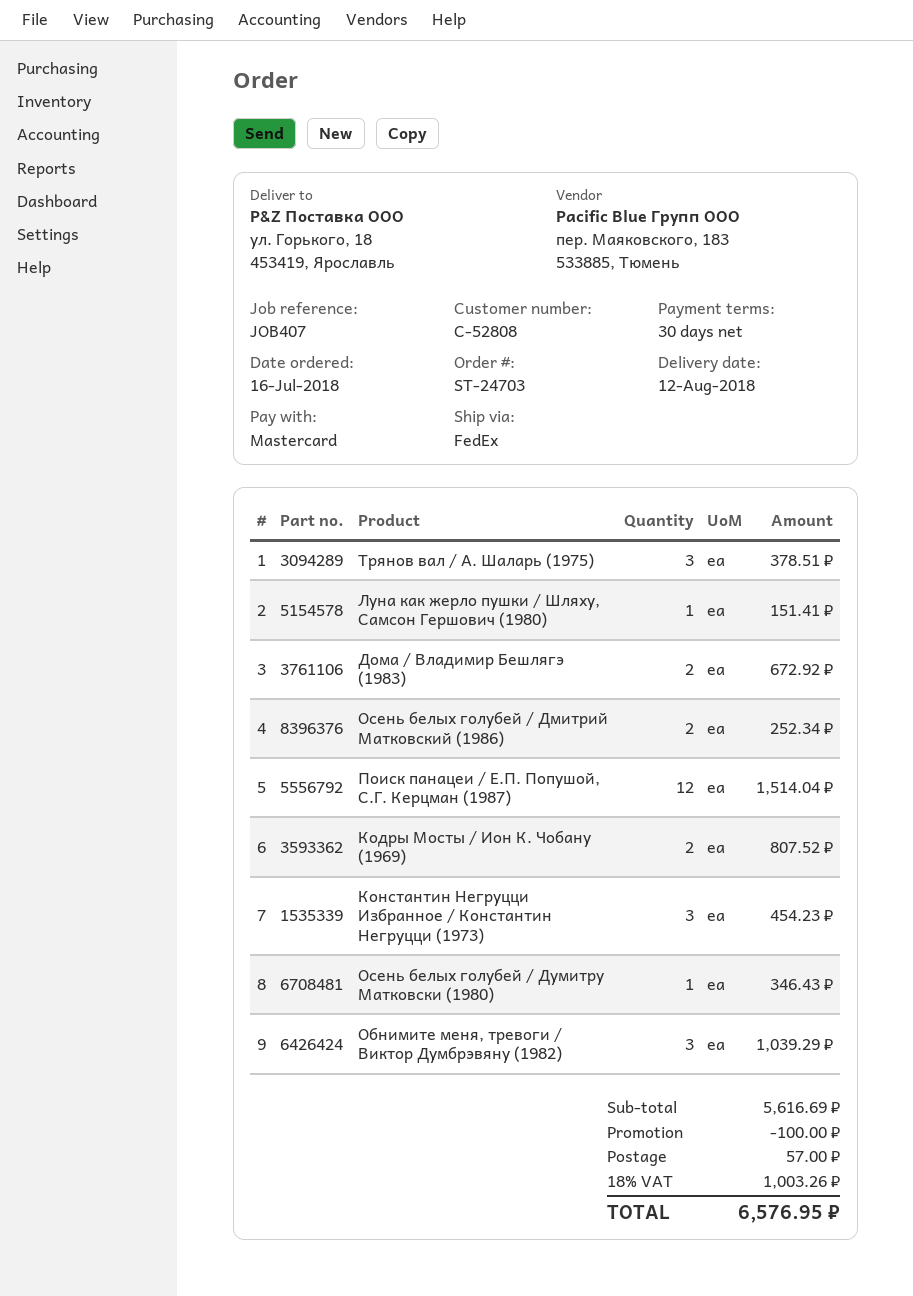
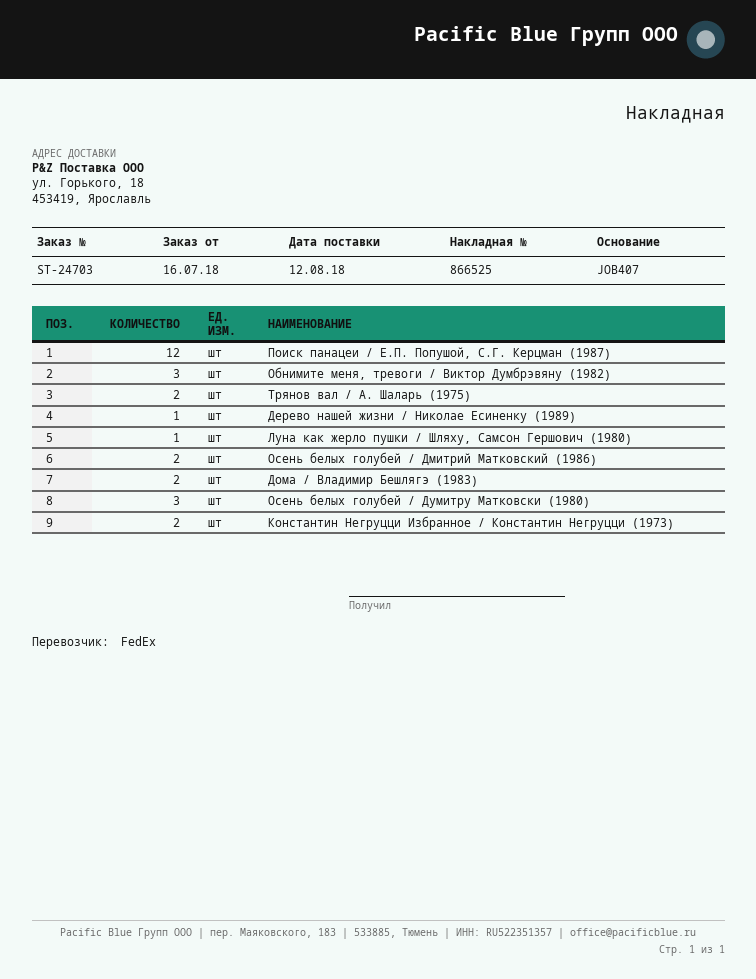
Трянов вал / А. Шаларь (1975): 3 -> 2
Кодры Мосты / Ион К. Чобану (1969): 2 -> none
Константин Негруцци Избранное / Константин Негруцци (1973): 3 -> 2
Осень белых голубей / Думитру Матковски (1980): 1 -> 3
Дерево нашей жизни / Николае Есиненку (1989): none -> 1

